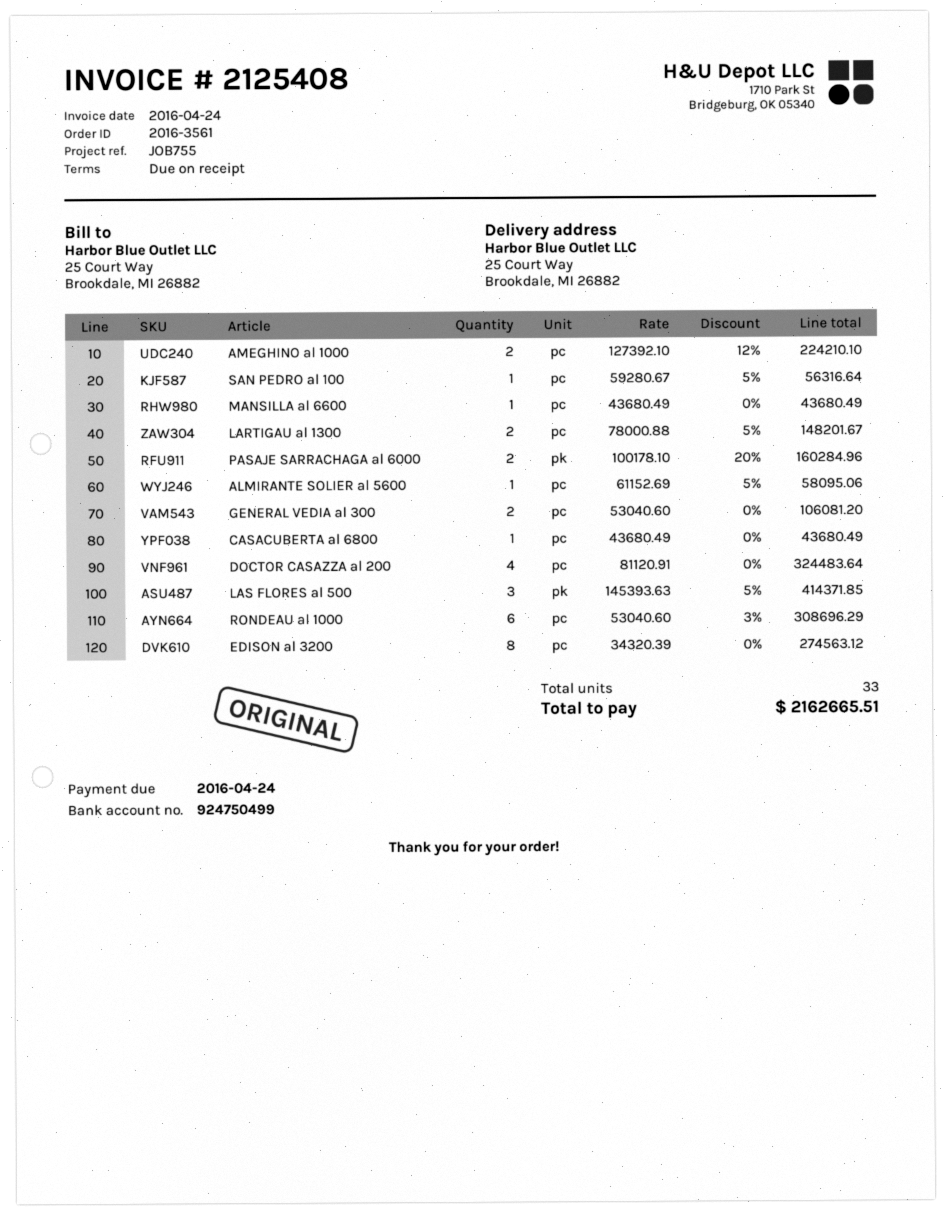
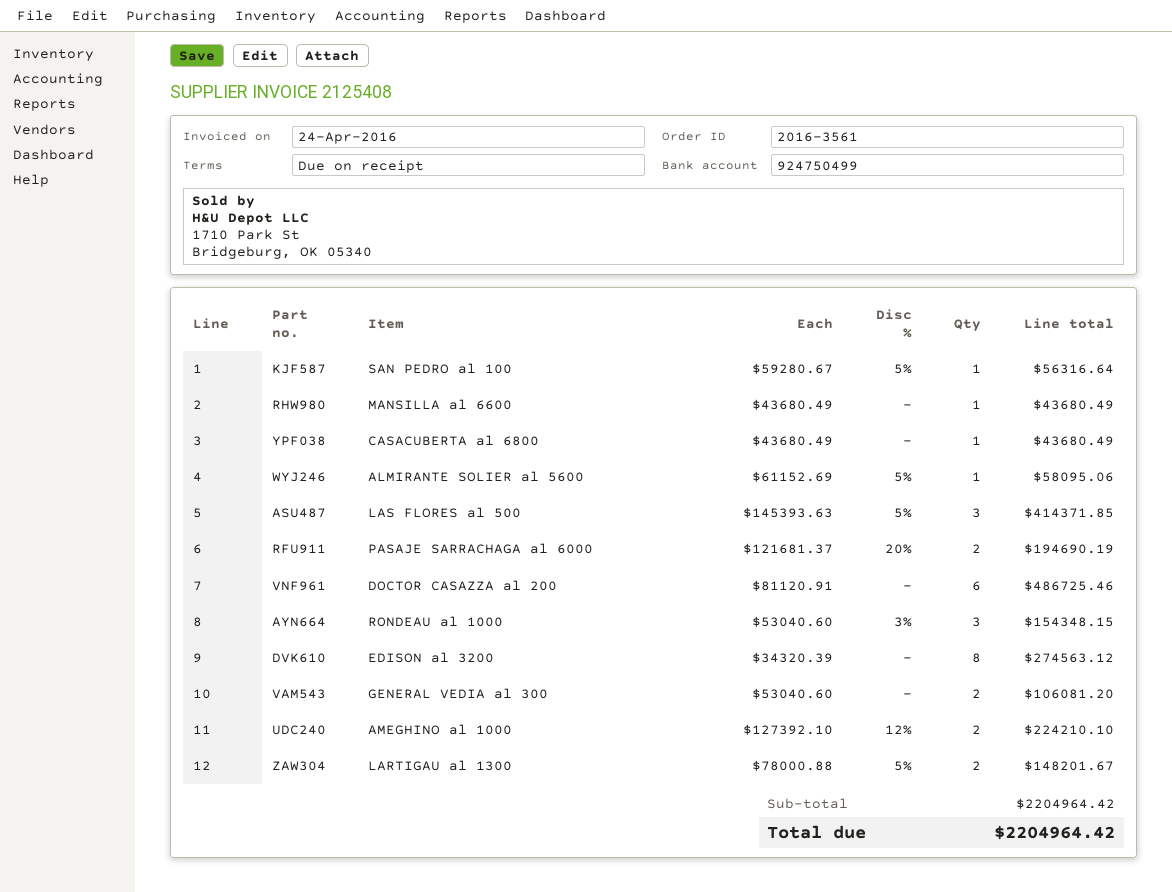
PASAJE SARRACHAGA al 6000: 2 x 100178.10 - 20% = 160284.96 -> 2 x 121681.37 - 20% = 194690.19
DOCTOR CASAZZA al 200: 4 x 81120.91 = 324483.64 -> 6 x 81120.91 = 486725.46
RONDEAU al 1000: 6 x 53040.60 - 3% = 308696.29 -> 3 x 53040.60 - 3% = 154348.15
total: 2162665.51 -> 2204964.42

